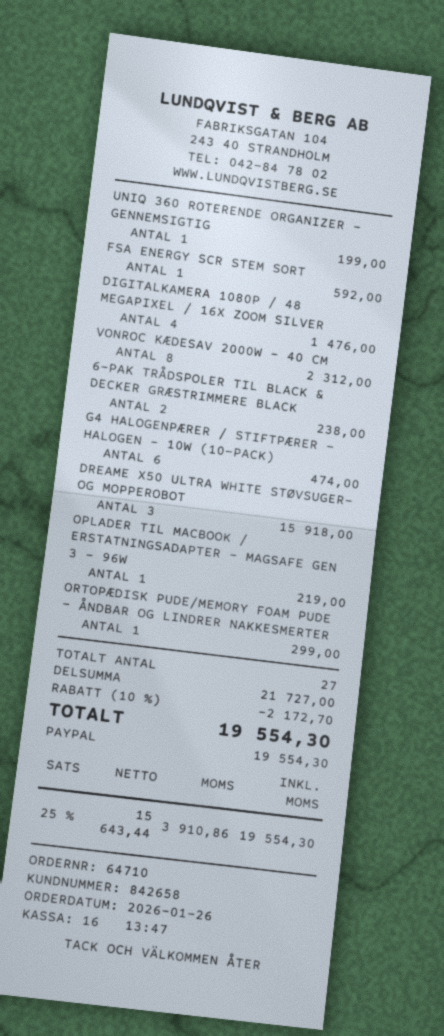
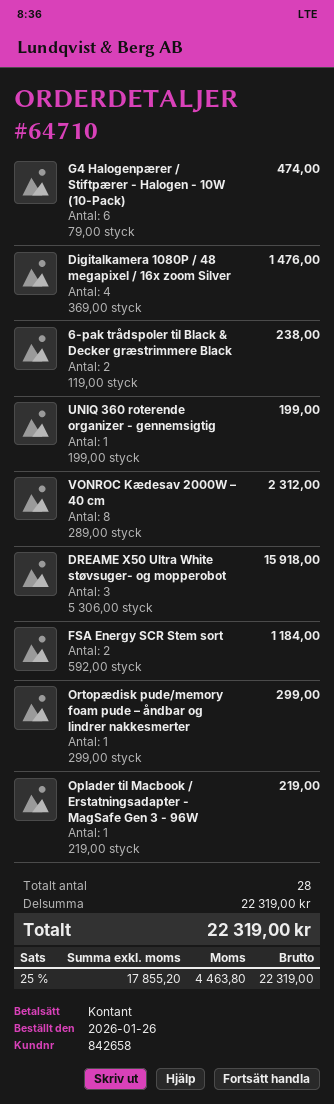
payment method: PayPal -> cash
FSA ENERGY SCR STEM SORT: 1 for 592.00 -> 2 for 1184.00
total quantity: 27 -> 28
subtotal: 21727.00 -> 22319.00
discount: 10% = 2172.70 -> none
net: 15643.44 -> 17855.20
tax: 25% = 3910.86 -> 25% = 4463.80
total: 19554.30 -> 22319.00

